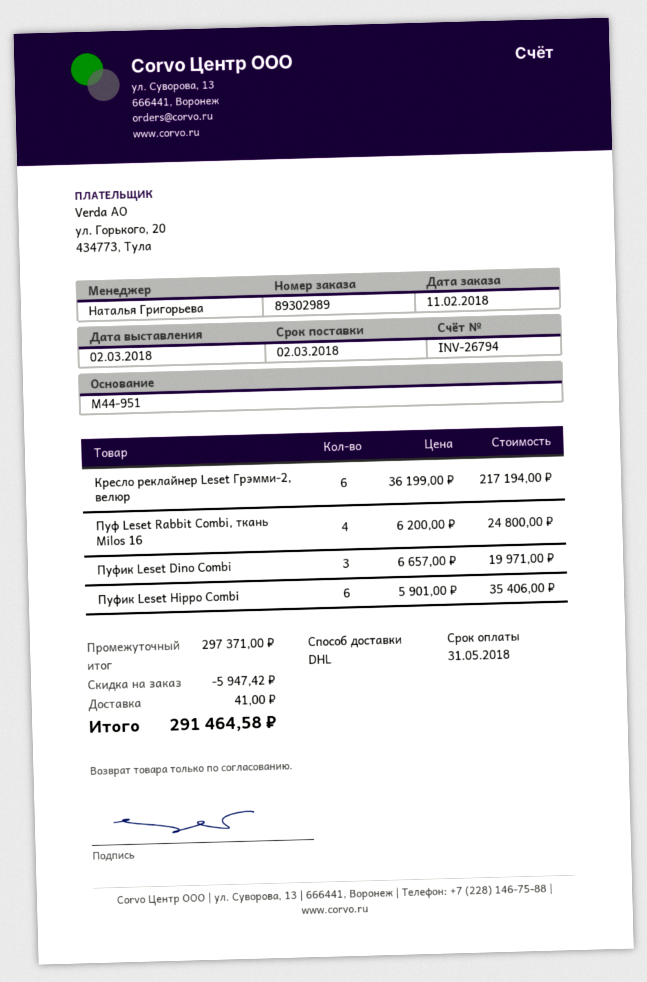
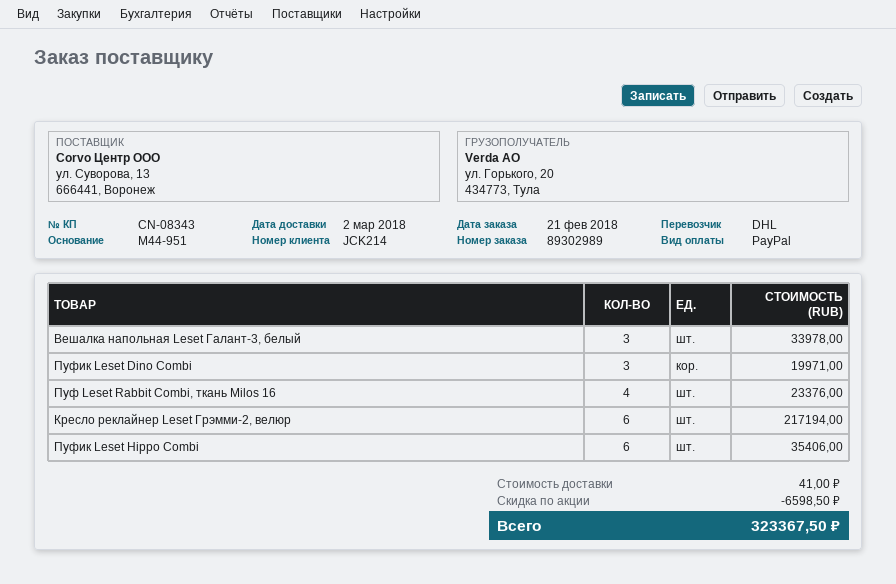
order date: 2018-02-11 -> 2018-02-21
Пуф Leset Rabbit Combi, ткань Milos 16: 4 for 24800.00 -> 4 for 23376.00
Вешалка напольная Leset Галант-3, белый: none -> 3 for 33978.00
discount: 5947.42 -> 6598.50
total: 291464.58 -> 323367.50

